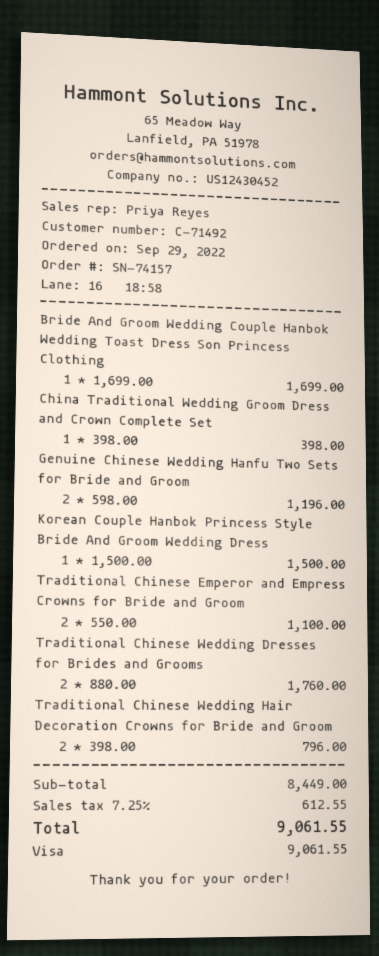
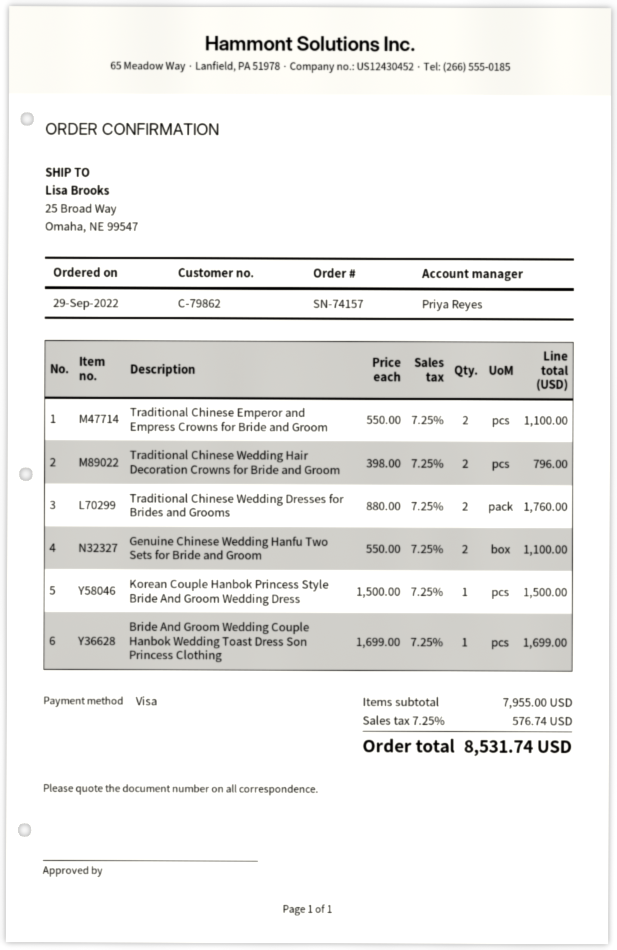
customer number: C-71492 -> C-79862
China Traditional Wedding Groom Dress and Crown Complete Set: 1 x 398.00 = 398.00 -> none
Genuine Chinese Wedding Hanfu Two Sets for Bride and Groom: 2 x 598.00 = 1196.00 -> 2 x 550.00 = 1100.00
subtotal: 8449.00 -> 7955.00
tax: 7.25% = 612.55 -> 7.25% = 576.74
total: 9061.55 -> 8531.74

